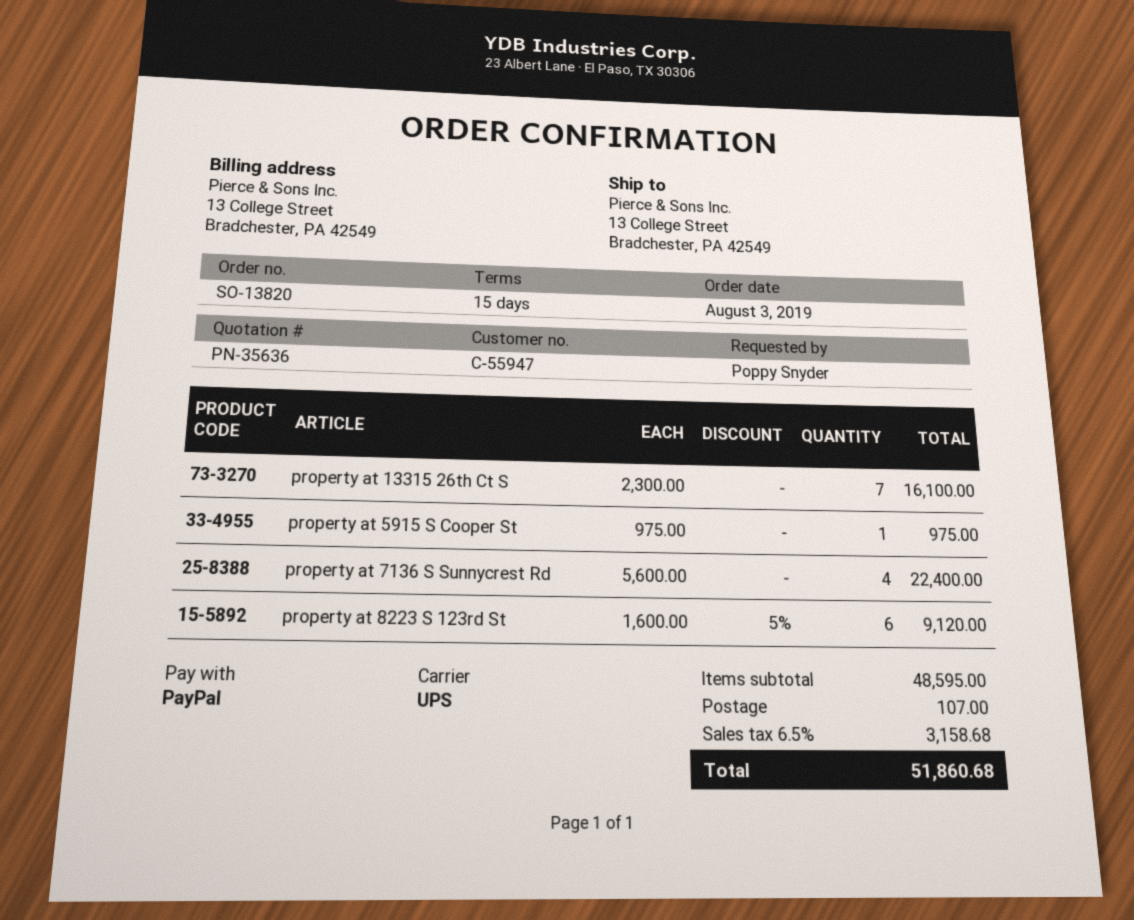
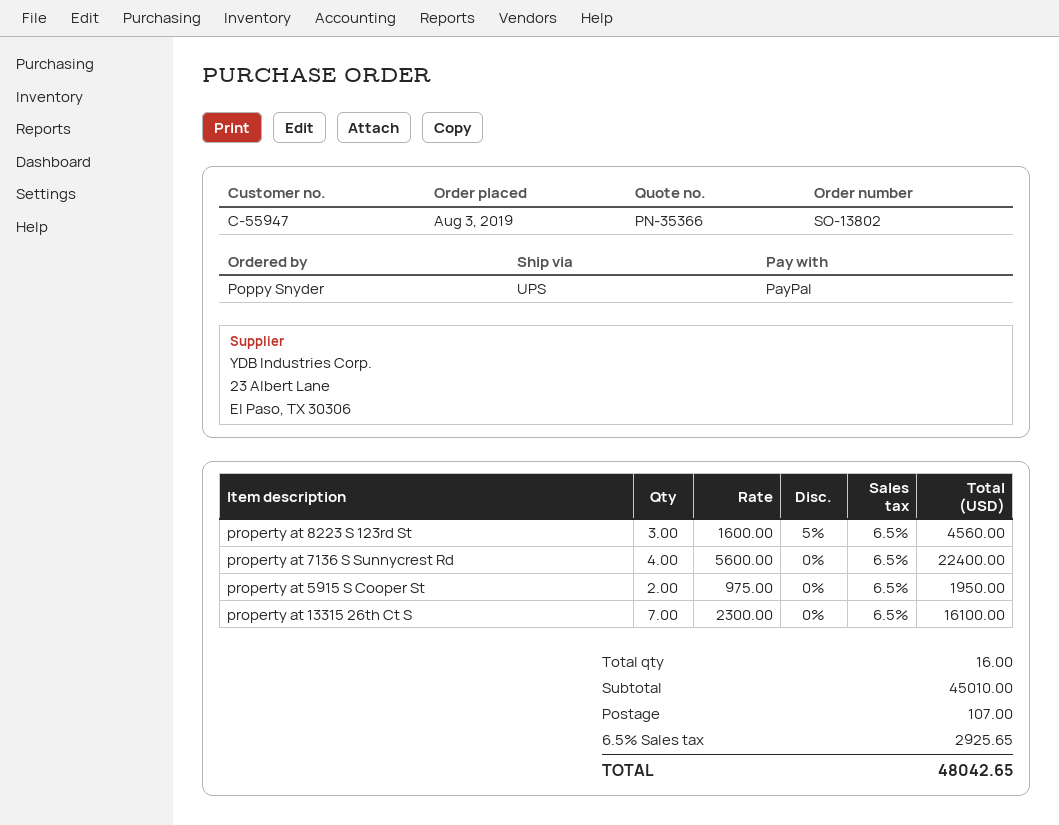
quote number: PN-35636 -> PN-35366
order number: SO-13820 -> SO-13802
property at 5915 S Cooper St: 1 x 975.00 = 975.00 -> 2 x 975.00 = 1950.00
property at 8223 S 123rd St: 6 x 1600.00 - 5% = 9120.00 -> 3 x 1600.00 - 5% = 4560.00
subtotal: 48595.00 -> 45010.00
tax: 6.5% = 3158.68 -> 6.5% = 2925.65
total: 51860.68 -> 48042.65

